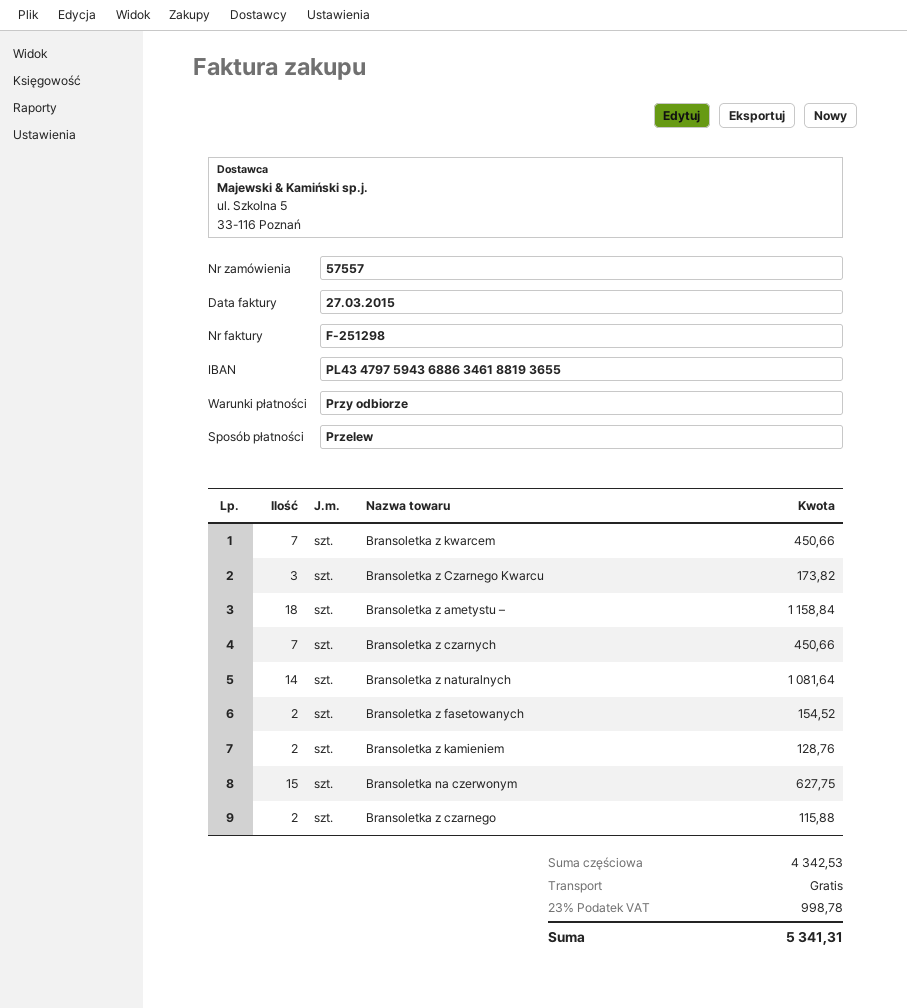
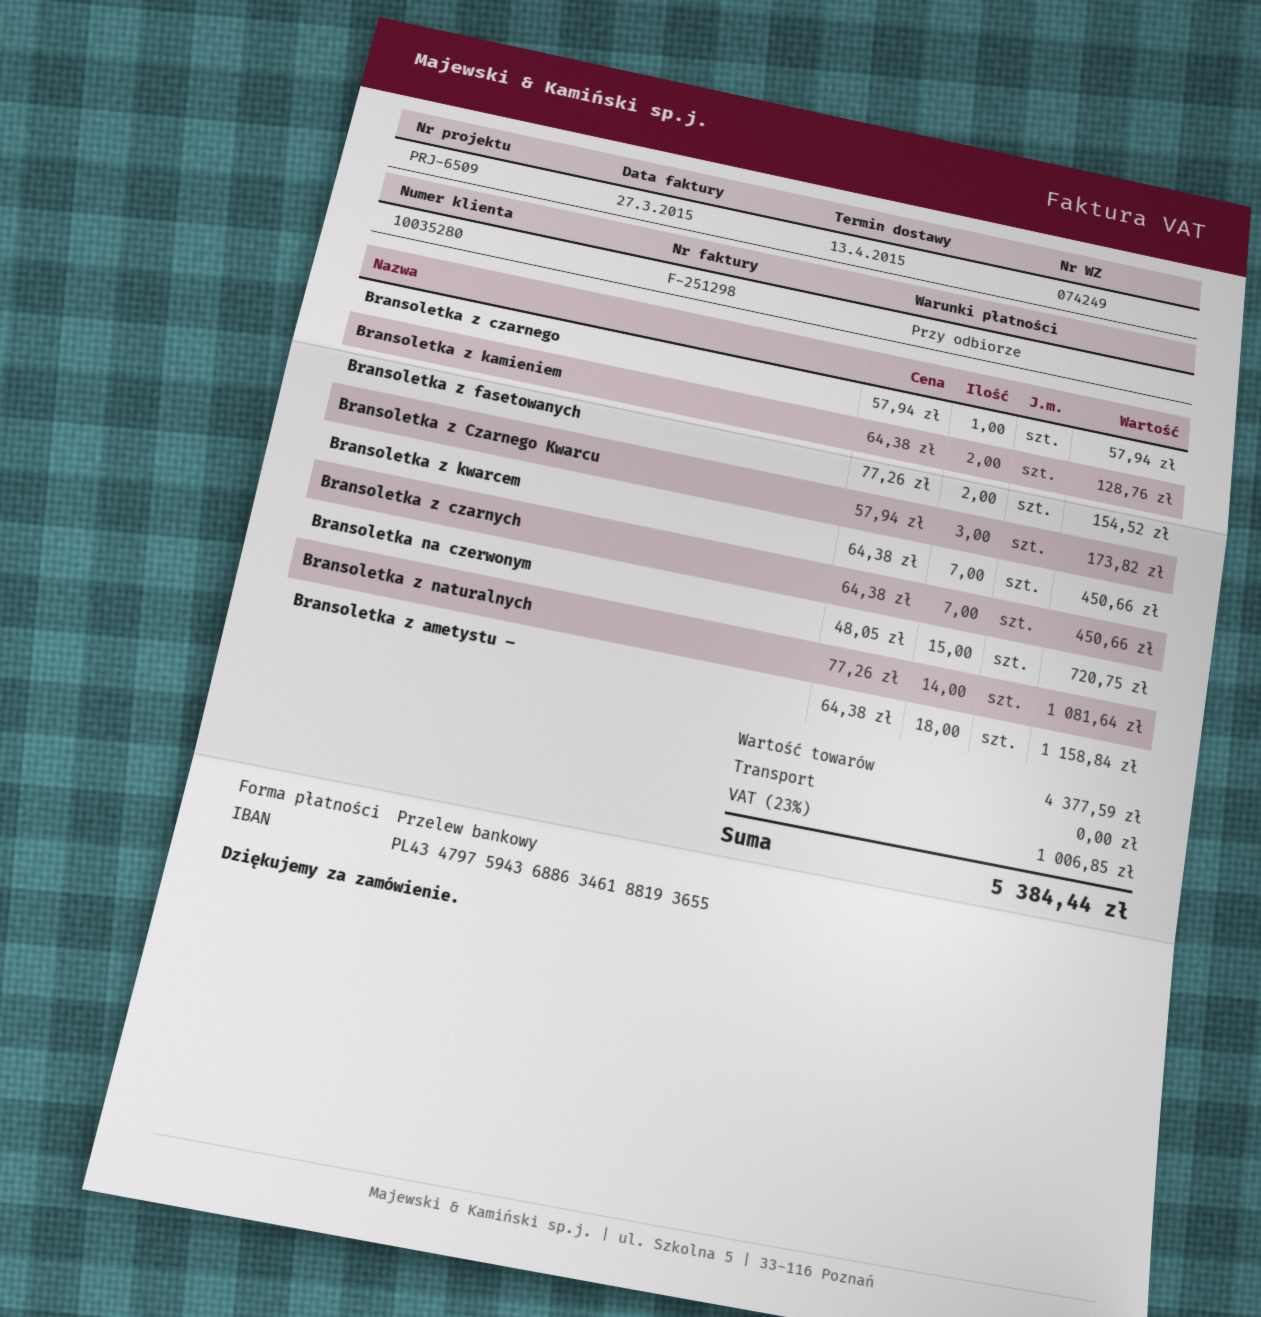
Bransoletka na czerwonym: 15 for 627.75 -> 15 for 720.75
Bransoletka z czarnego: 2 for 115.88 -> 1 for 57.94
subtotal: 4342.53 -> 4377.59
tax: 23% = 998.78 -> 23% = 1006.85
total: 5341.31 -> 5384.44

